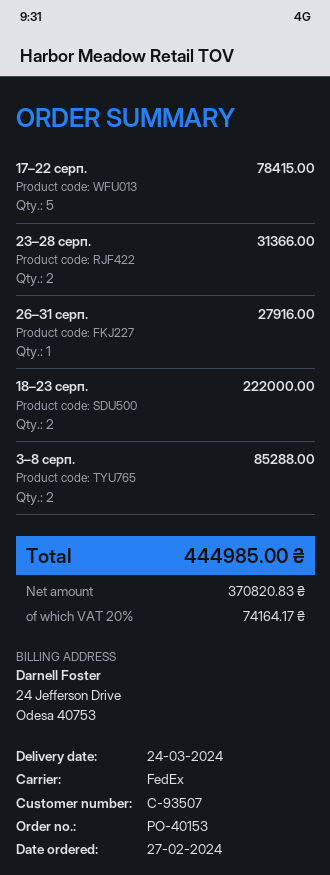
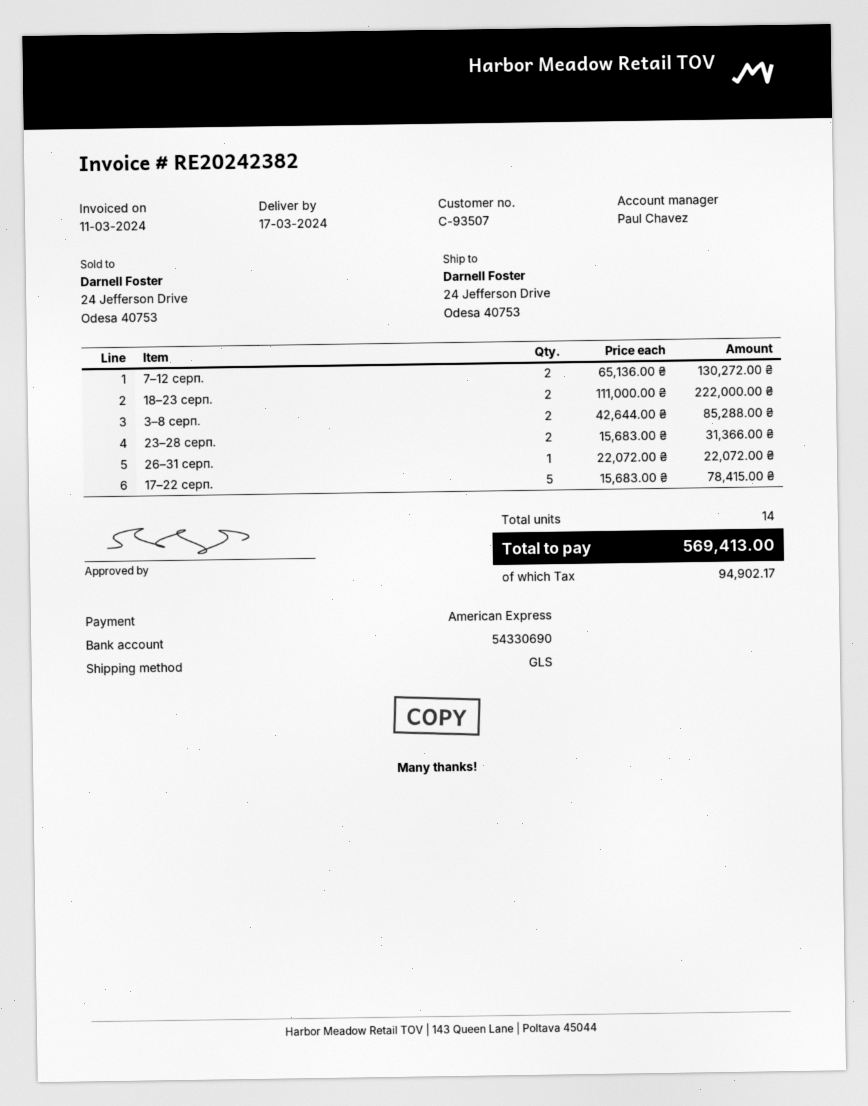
delivery date: 2024-03-24 -> 2024-03-17
shipping method: FedEx -> GLS
26–31 серп.: 1 for 27916.00 -> 1 for 22072.00
7–12 серп.: none -> 2 for 130272.00
tax: 74164.17 -> 94902.17
total: 444985.00 -> 569413.00

